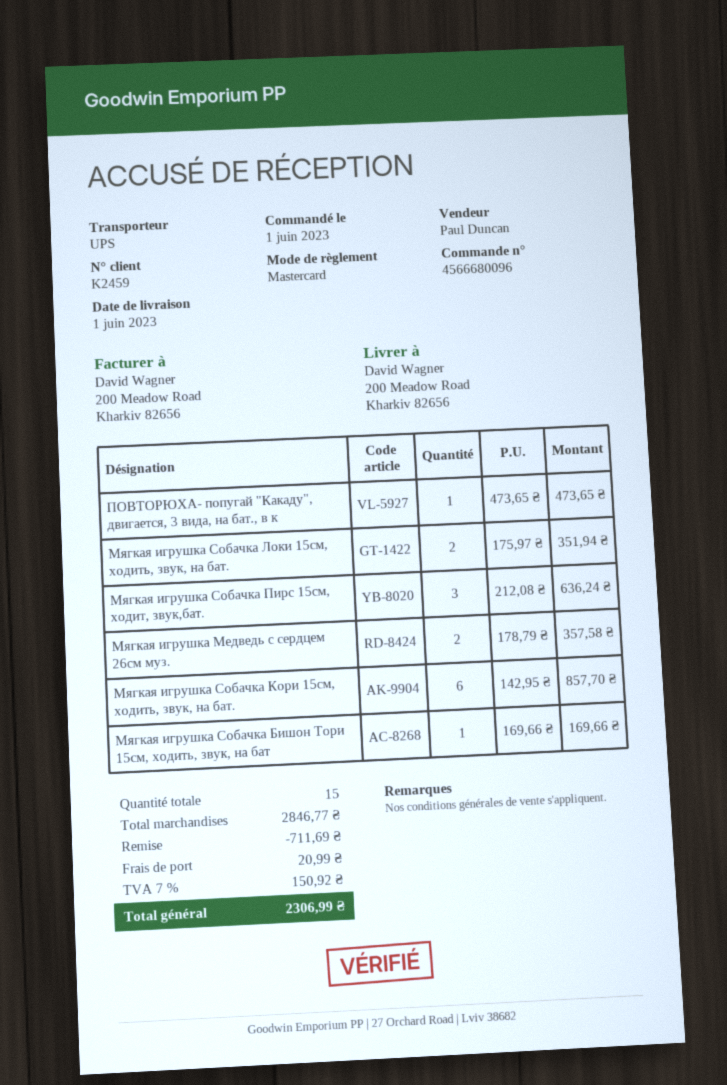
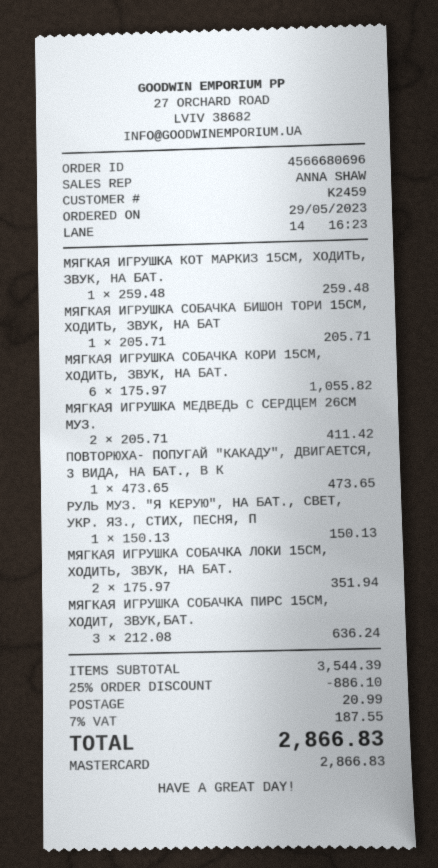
order number: 4566680096 -> 4566680696
order date: 2023-06-01 -> 2023-05-29
sales rep: Paul Duncan -> ANNA SHAW
Мягкая игрушка Медведь с сердцем 26см муз.: 2 x 178.79 = 357.58 -> 2 x 205.71 = 411.42
Мягкая игрушка Собачка Кори 15см, ходить, звук, на бат.: 6 x 142.95 = 857.70 -> 6 x 175.97 = 1055.82
Мягкая игрушка Собачка Бишон Тори 15см, ходить, звук, на бат: 1 x 169.66 = 169.66 -> 1 x 205.71 = 205.71
МЯГКАЯ ИГРУШКА КОТ МАРКИЗ 15СМ, ХОДИТЬ, ЗВУК, НА БАТ.: none -> 1 x 259.48 = 259.48
РУЛЬ МУЗ. "Я КЕРУЮ", НА БАТ., СВЕТ, УКР. ЯЗ., СТИХ, ПЕСНЯ, П: none -> 1 x 150.13 = 150.13
subtotal: 2846.77 -> 3544.39
discount: 711.69 -> 886.10
tax: 7% = 150.92 -> 7% = 187.55
total: 2306.99 -> 2866.83

